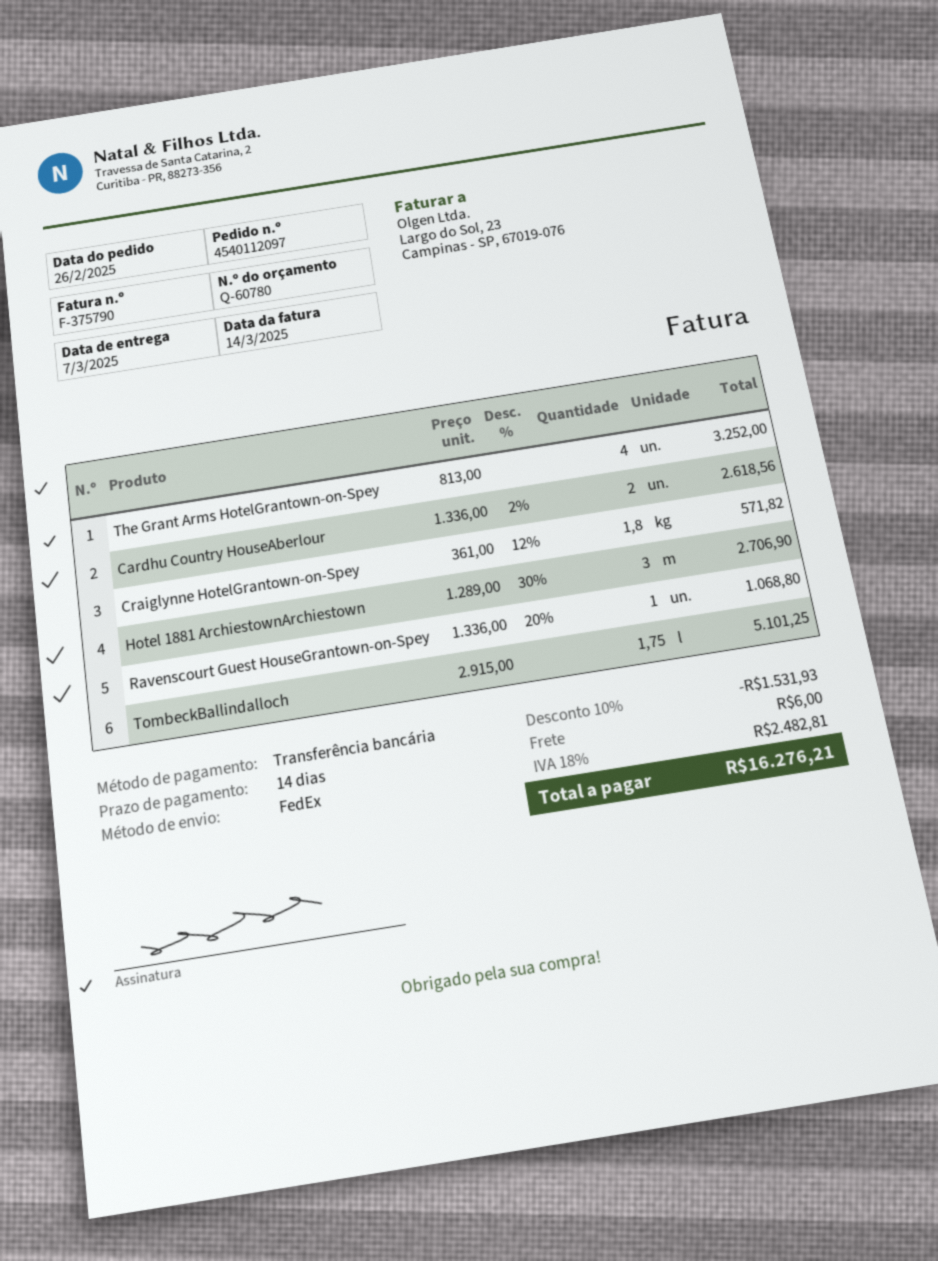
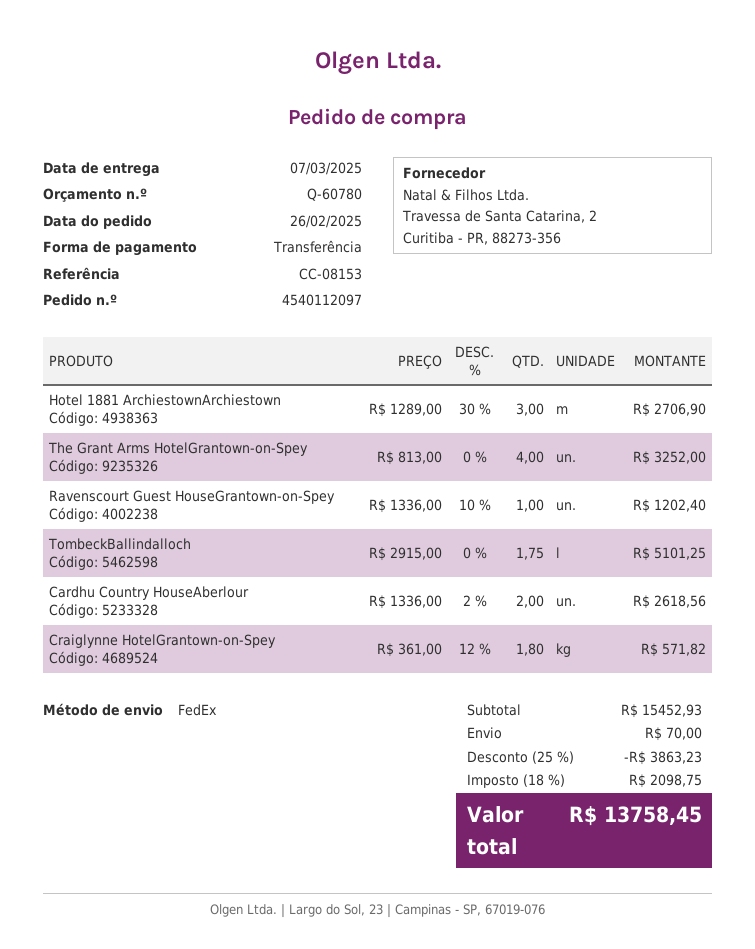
Ravenscourt Guest HouseGrantown-on-Spey: 1 x 1336.00 - 20% = 1068.80 -> 1 x 1336.00 - 10% = 1202.40
discount: 10% = 1531.93 -> 25% = 3863.23
shipping: 6.00 -> 70.00
tax: 18% = 2482.81 -> 18% = 2098.75
total: 16276.21 -> 13758.45

